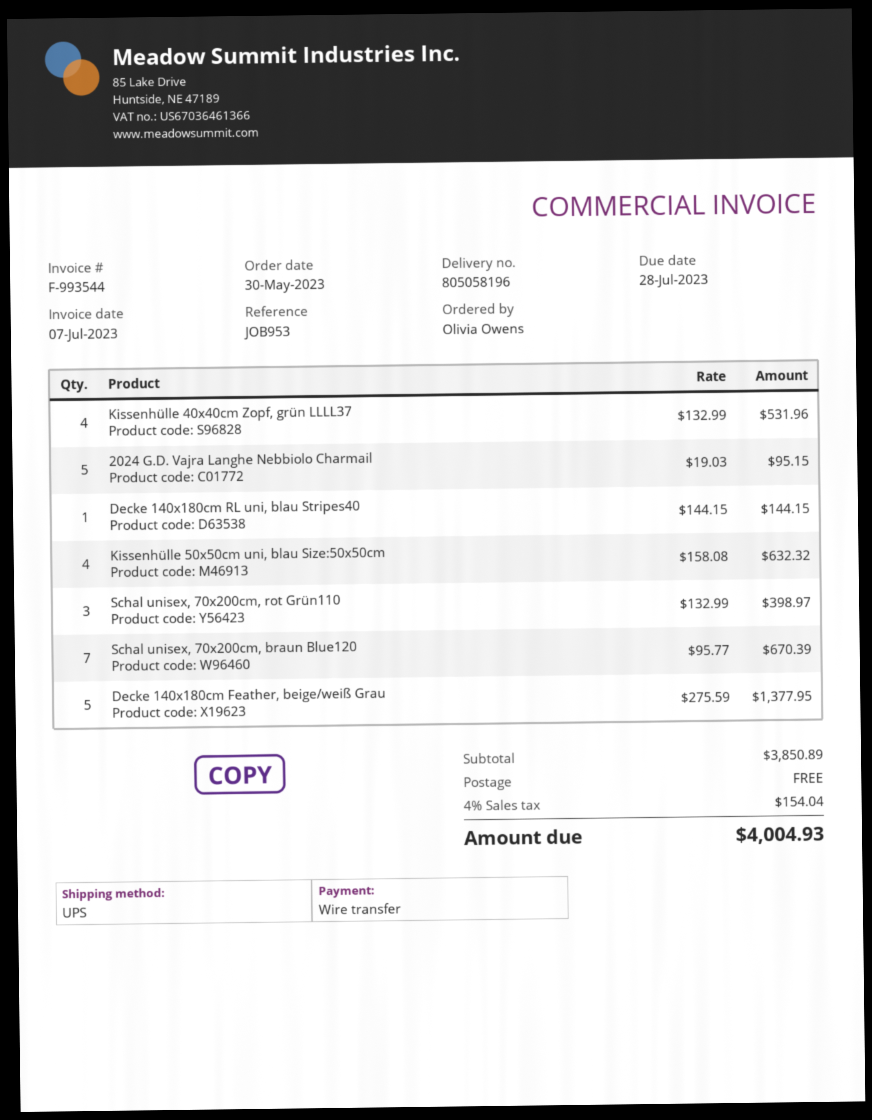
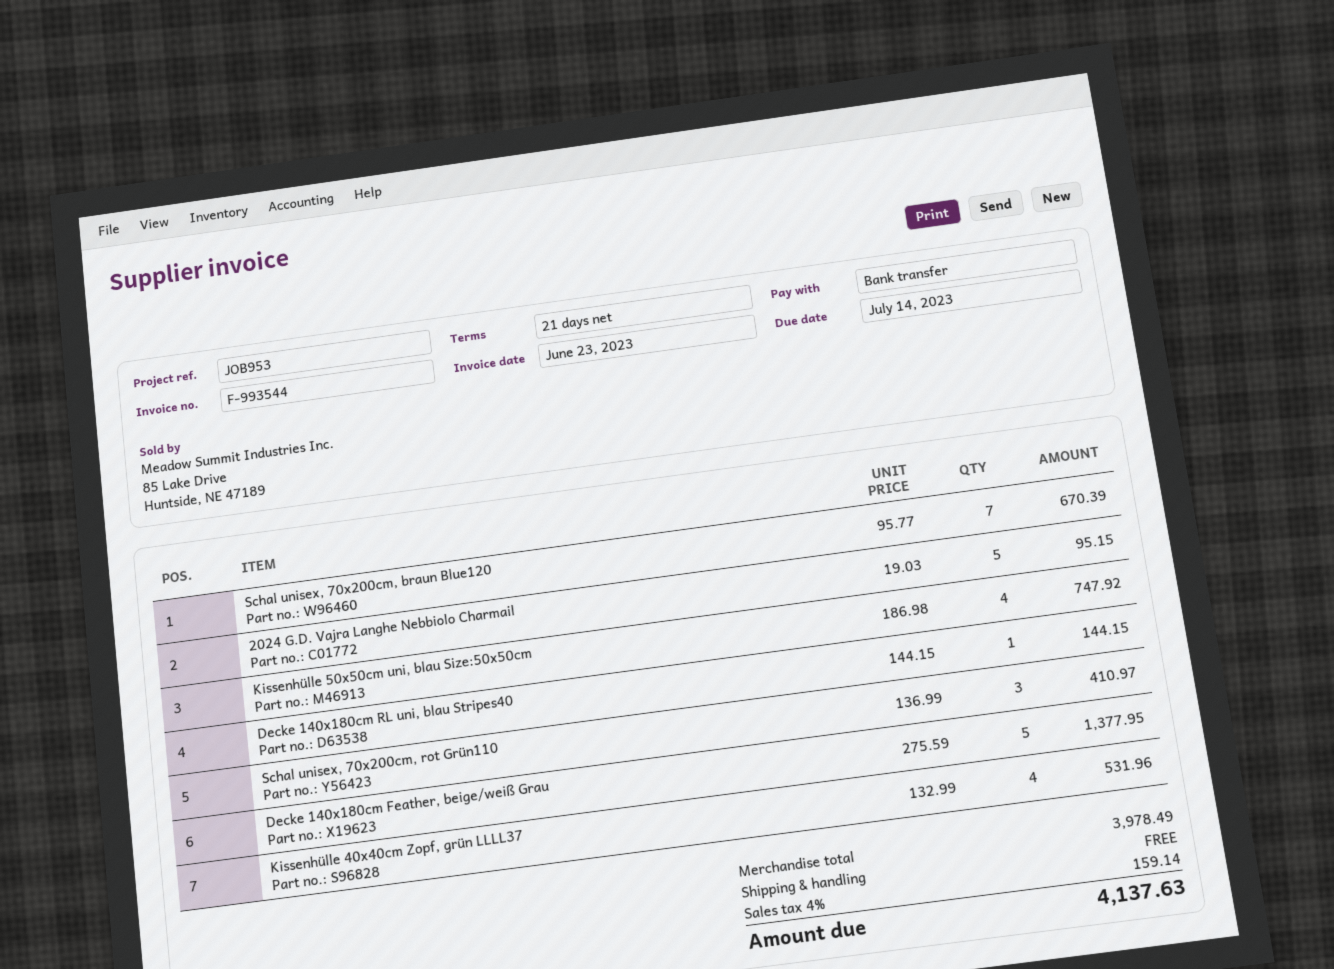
invoice date: 2023-07-07 -> 2023-06-23
due date: 2023-07-28 -> 2023-07-14
Kissenhülle 50x50cm uni, blau Size:50x50cm: 4 x 158.08 = 632.32 -> 4 x 186.98 = 747.92
Schal unisex, 70x200cm, rot Grün110: 3 x 132.99 = 398.97 -> 3 x 136.99 = 410.97
subtotal: 3850.89 -> 3978.49
tax: 4% = 154.04 -> 4% = 159.14
total: 4004.93 -> 4137.63

